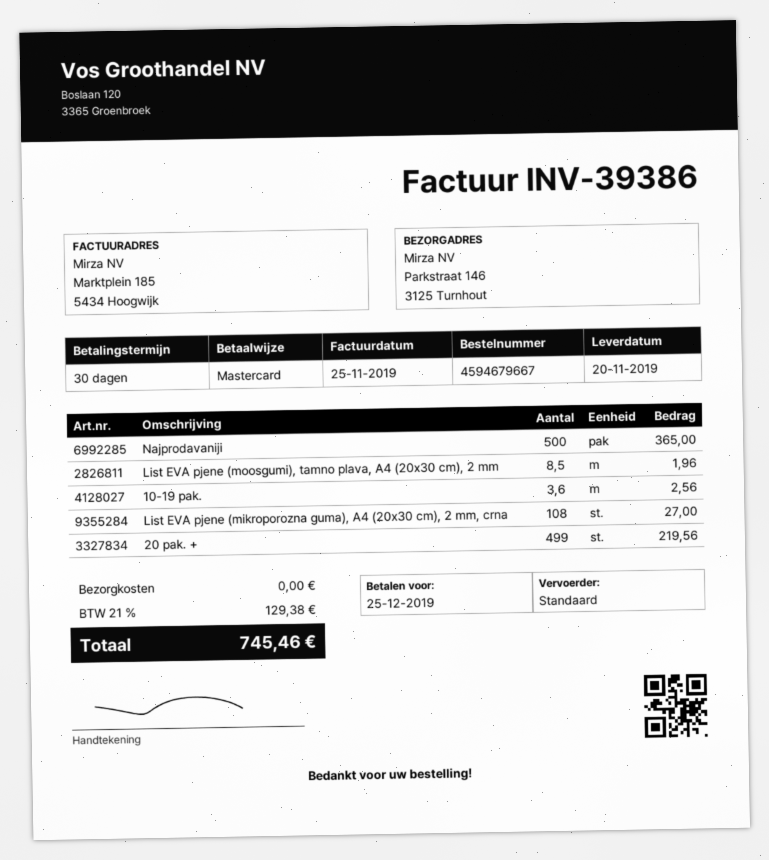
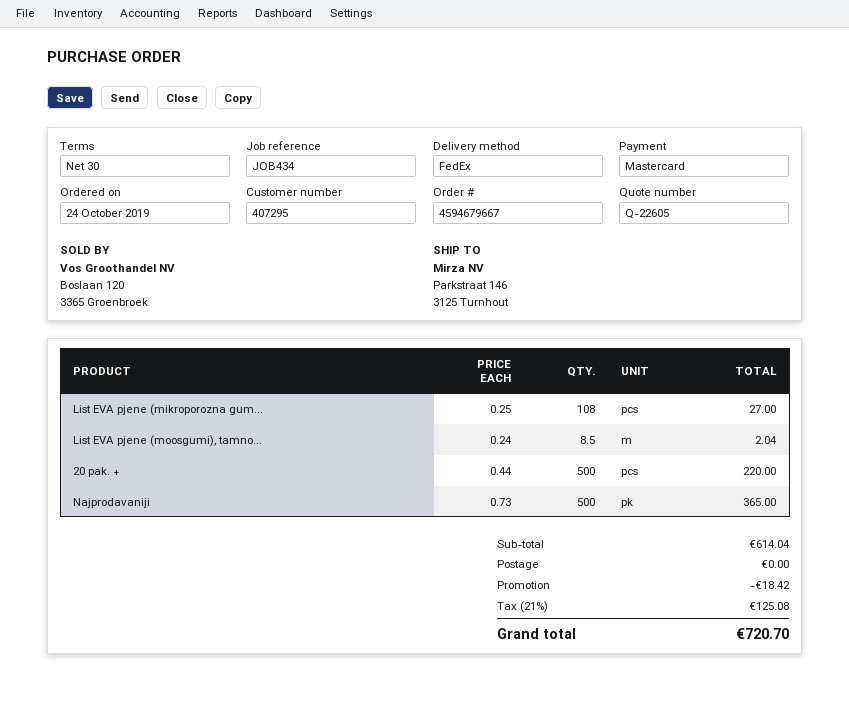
shipping method: standard -> FedEx
List EVA pjene (moosgumi), tamno plava, A4 (20x30 cm), 2 mm: 8.5 for 1.96 -> 8.5 for 2.04
10-19 pak.: 3.6 for 2.56 -> none
20 pak. +: 499 for 219.56 -> 500 for 220.00
discount: none -> 18.42
tax: 21% = 129.38 -> 21% = 125.08
total: 745.46 -> 720.70

